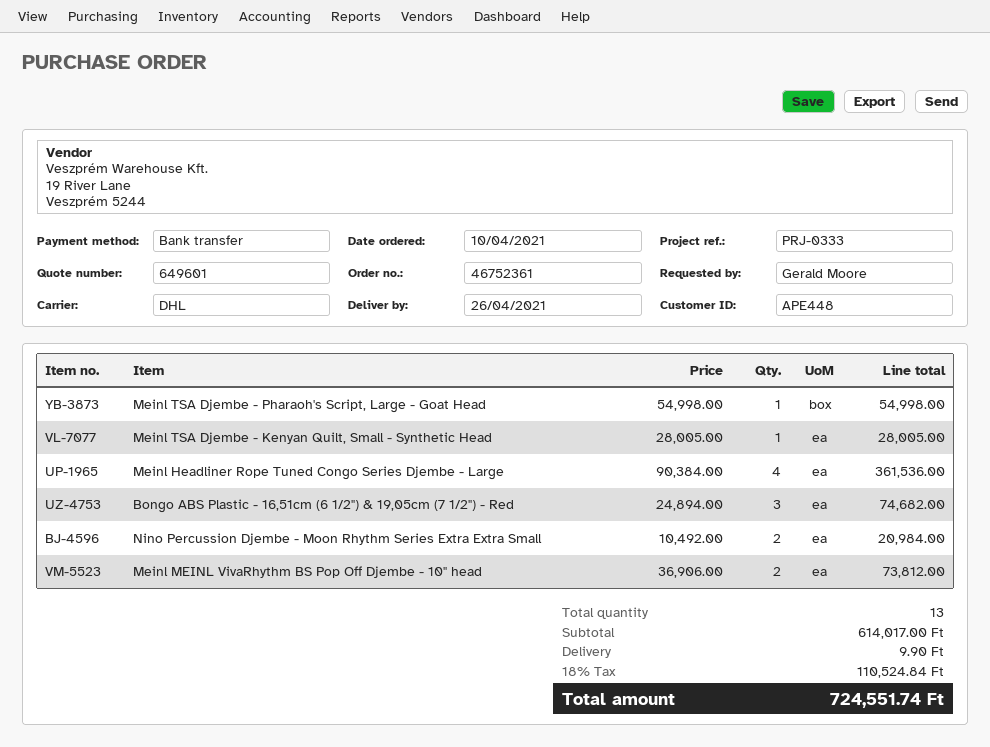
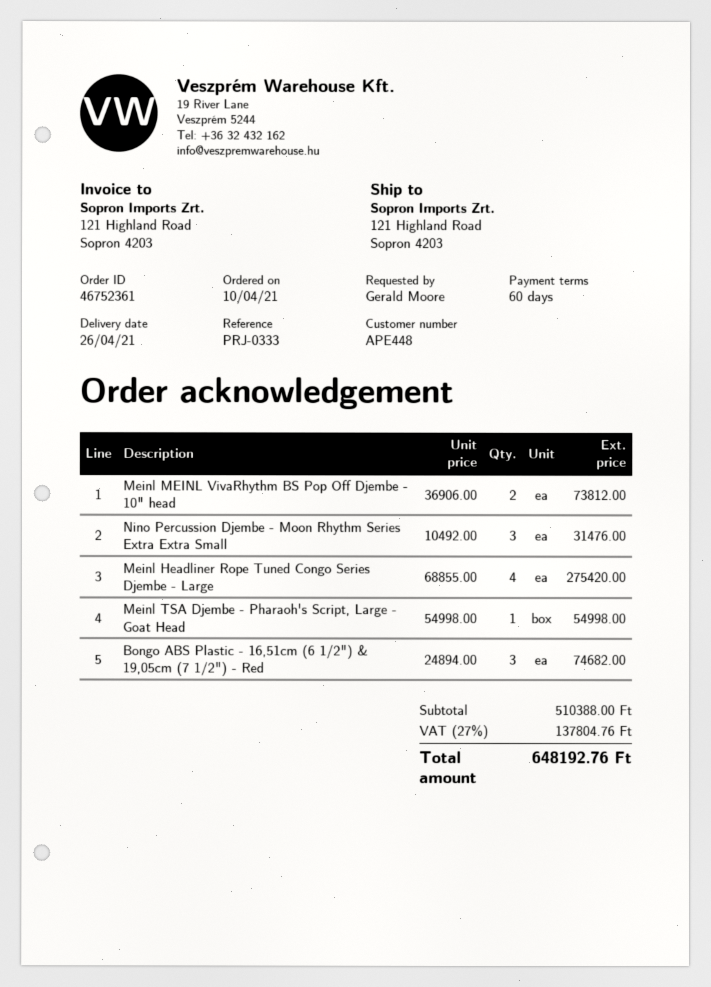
Meinl TSA Djembe - Kenyan Quilt, Small - Synthetic Head: 1 x 28005.00 = 28005.00 -> none
Meinl Headliner Rope Tuned Congo Series Djembe - Large: 4 x 90384.00 = 361536.00 -> 4 x 68855.00 = 275420.00
Nino Percussion Djembe - Moon Rhythm Series Extra Extra Small: 2 x 10492.00 = 20984.00 -> 3 x 10492.00 = 31476.00
subtotal: 614017.00 -> 510388.00
shipping: 9.90 -> none
tax: 18% = 110524.84 -> 27% = 137804.76
total: 724551.74 -> 648192.76

